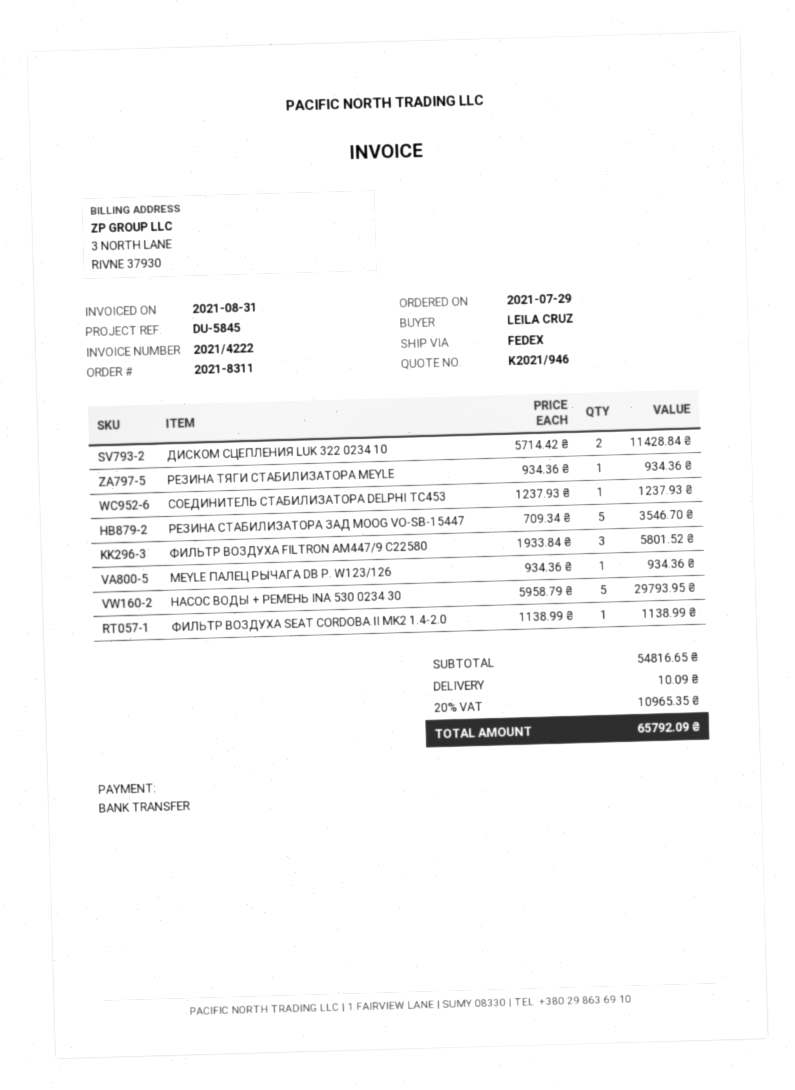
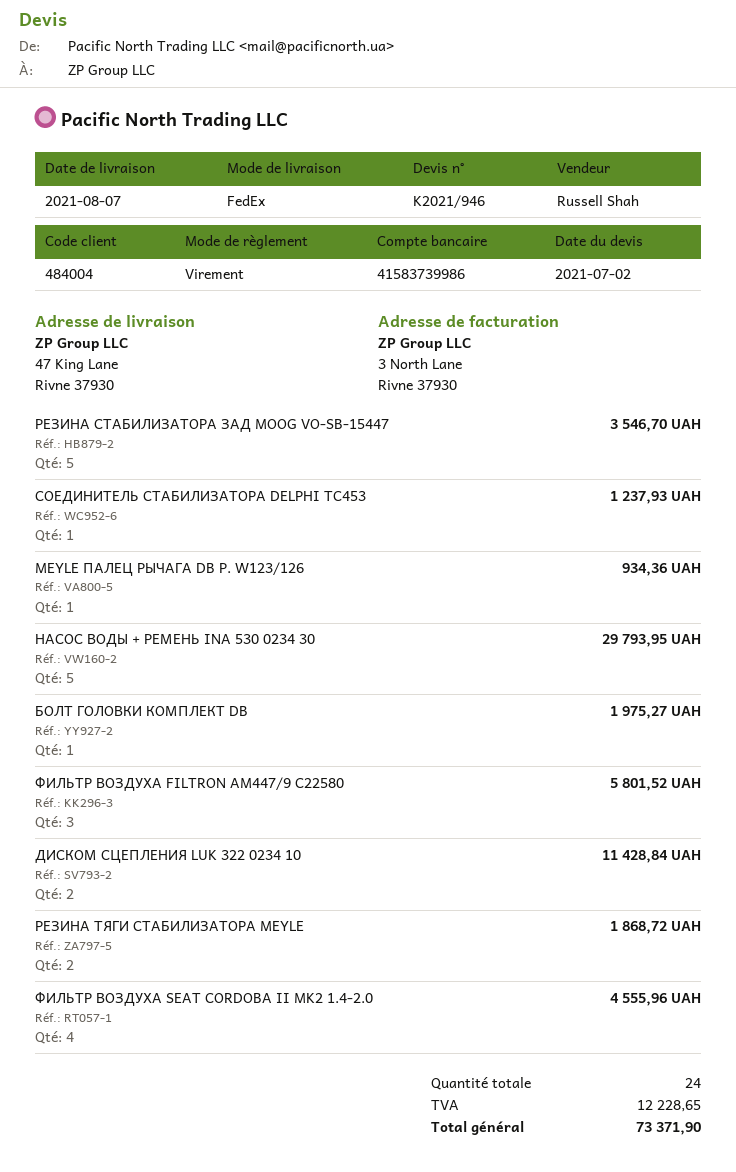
РЕЗИНА ТЯГИ СТАБИЛИЗАТОРА MEYLE: 1 for 934.36 -> 2 for 1868.72
ФИЛЬТР ВОЗДУХА SEAT CORDOBA II MK2 1.4-2.0: 1 for 1138.99 -> 4 for 4555.96
БОЛТ ГОЛОВКИ КОМПЛЕКТ DB: none -> 1 for 1975.27
shipping: 10.09 -> none
tax: 10965.35 -> 12228.65
total: 65792.09 -> 73371.90

